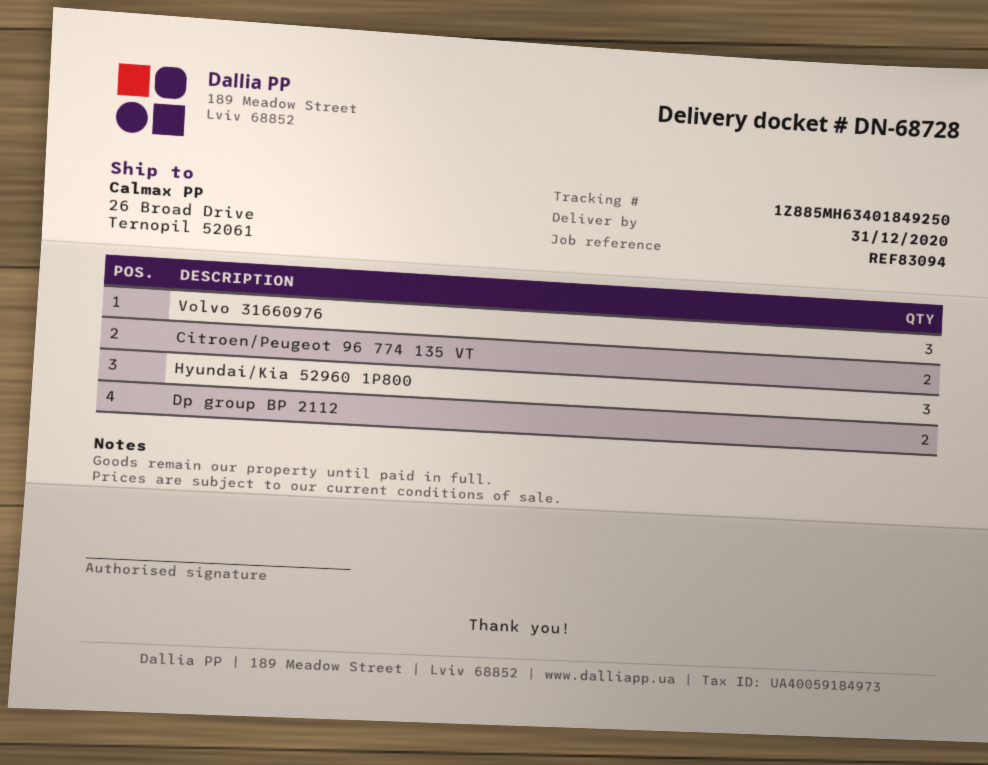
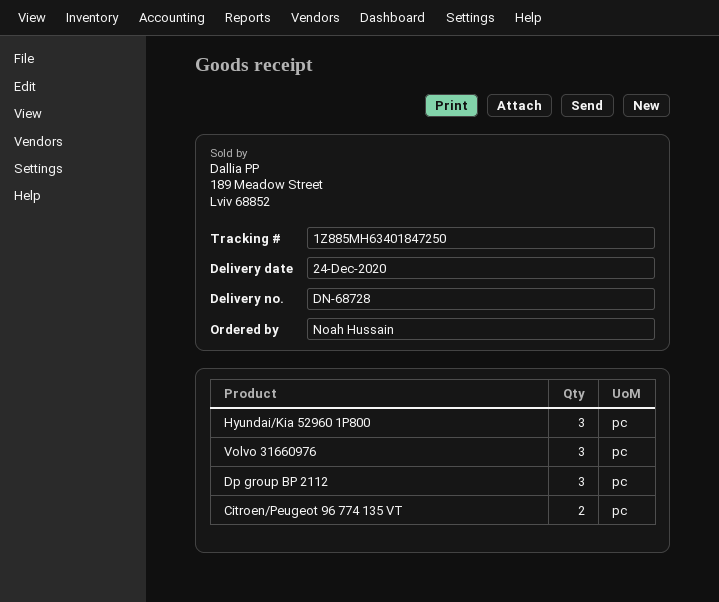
delivery date: 2020-12-31 -> 2020-12-24
tracking number: 1Z885MH63401849250 -> 1Z885MH63401847250
Dp group BP 2112: 2 -> 3

